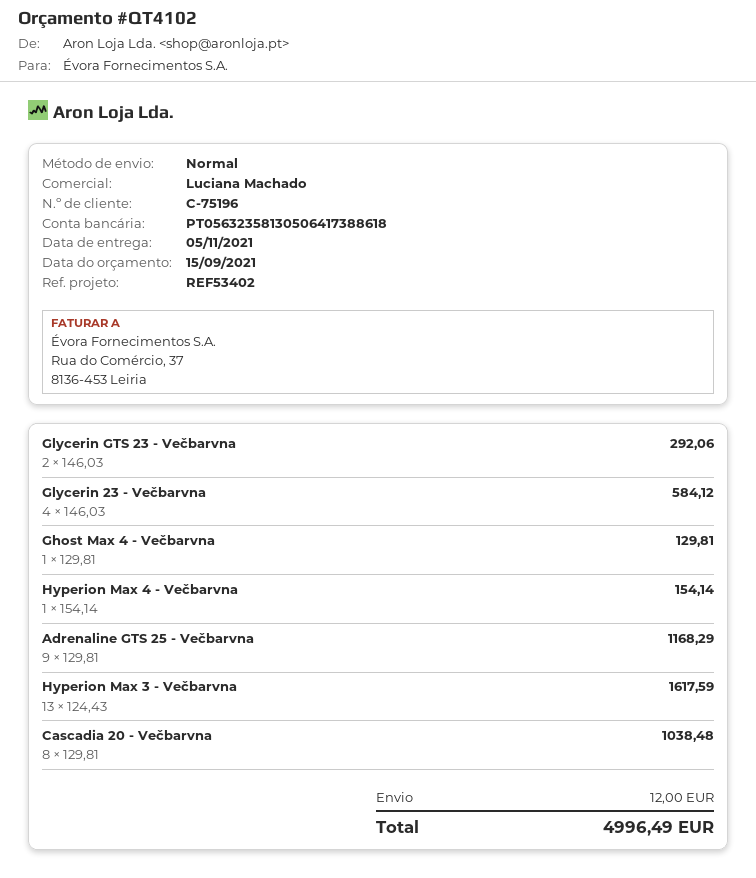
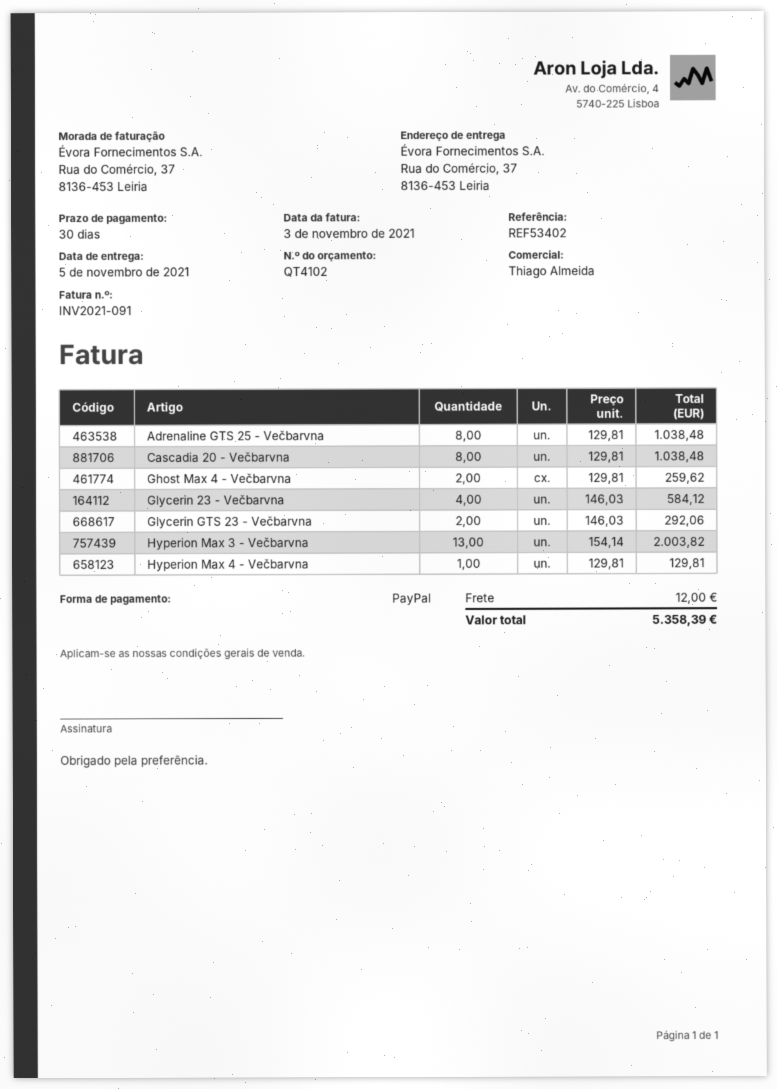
sales rep: Luciana Machado -> Thiago Almeida
Ghost Max 4 - Večbarvna: 1 x 129.81 = 129.81 -> 2 x 129.81 = 259.62
Hyperion Max 4 - Večbarvna: 1 x 154.14 = 154.14 -> 1 x 129.81 = 129.81
Adrenaline GTS 25 - Večbarvna: 9 x 129.81 = 1168.29 -> 8 x 129.81 = 1038.48
Hyperion Max 3 - Večbarvna: 13 x 124.43 = 1617.59 -> 13 x 154.14 = 2003.82
total: 4996.49 -> 5358.39

